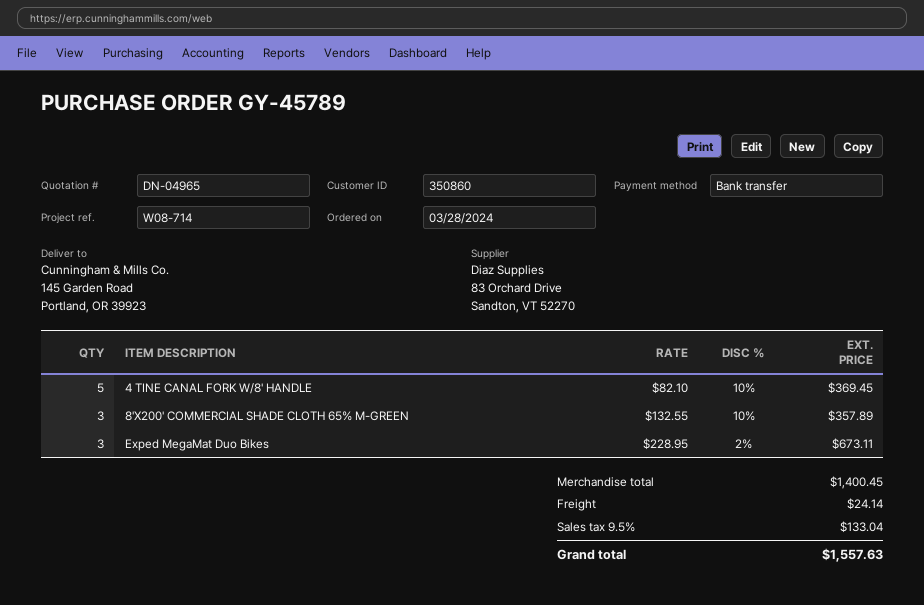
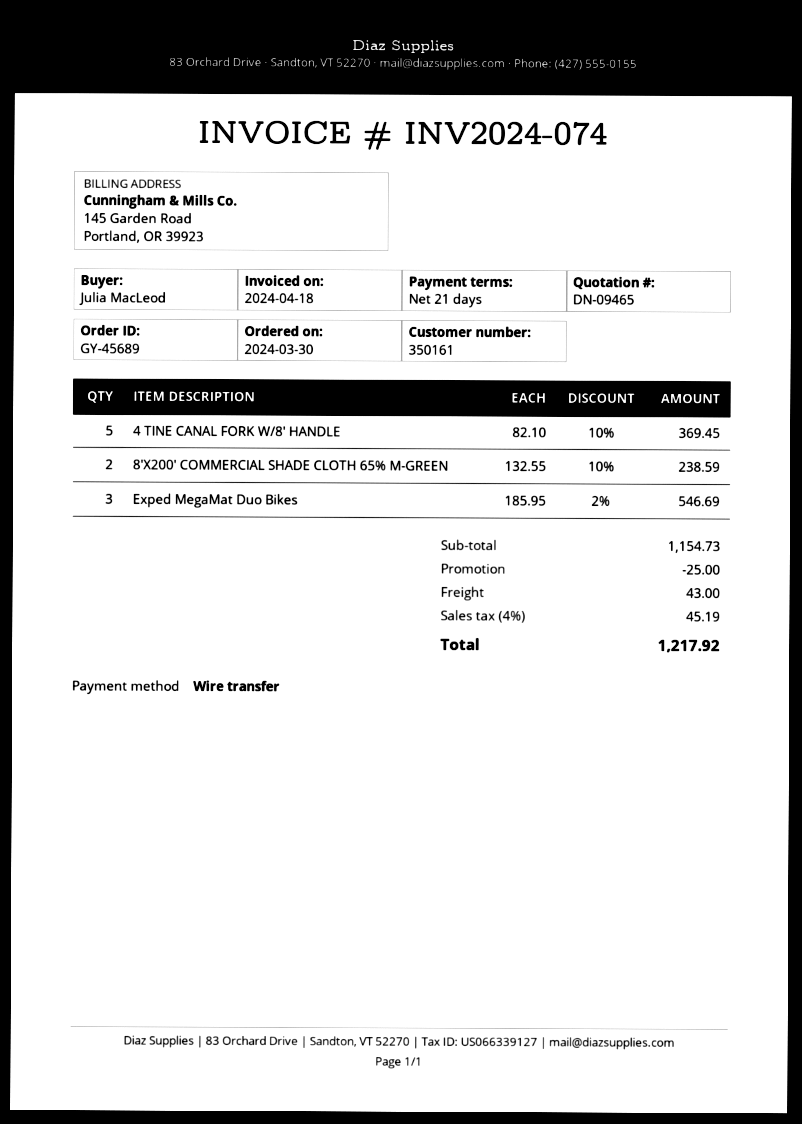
quote number: DN-04965 -> DN-09465
order number: GY-45789 -> GY-45689
order date: 2024-03-28 -> 2024-03-30
customer number: 350860 -> 350161
8'X200' COMMERCIAL SHADE CLOTH 65% M-GREEN: 3 x 132.55 - 10% = 357.89 -> 2 x 132.55 - 10% = 238.59
Exped MegaMat Duo Bikes: 3 x 228.95 - 2% = 673.11 -> 3 x 185.95 - 2% = 546.69
subtotal: 1400.45 -> 1154.73
discount: none -> 25.00
shipping: 24.14 -> 43.00
tax: 9.5% = 133.04 -> 4% = 45.19
total: 1557.63 -> 1217.92

